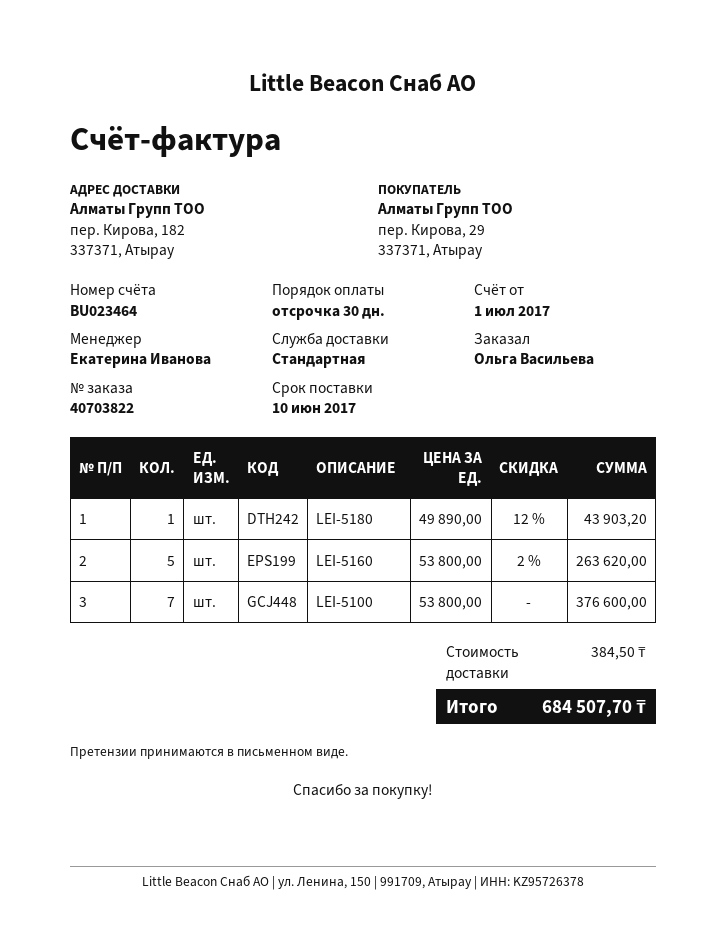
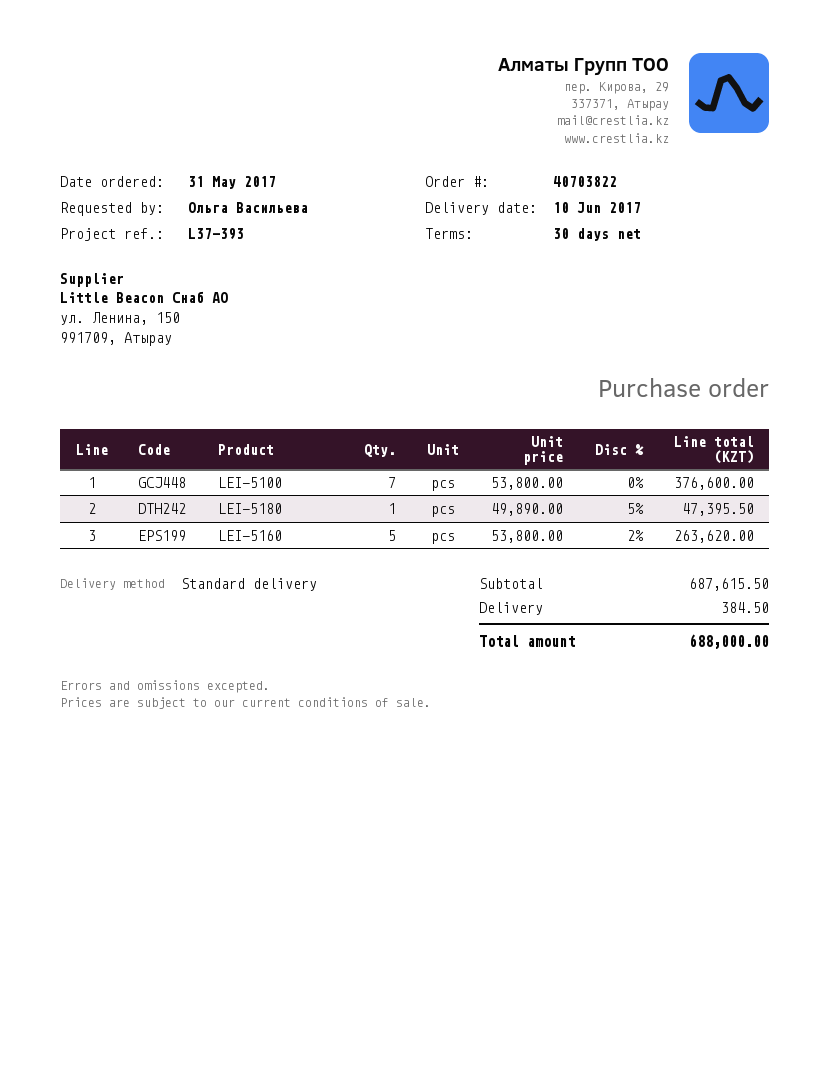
LEI-5180: 1 x 49890.00 - 12% = 43903.20 -> 1 x 49890.00 - 5% = 47395.50
total: 684507.70 -> 688000.00

